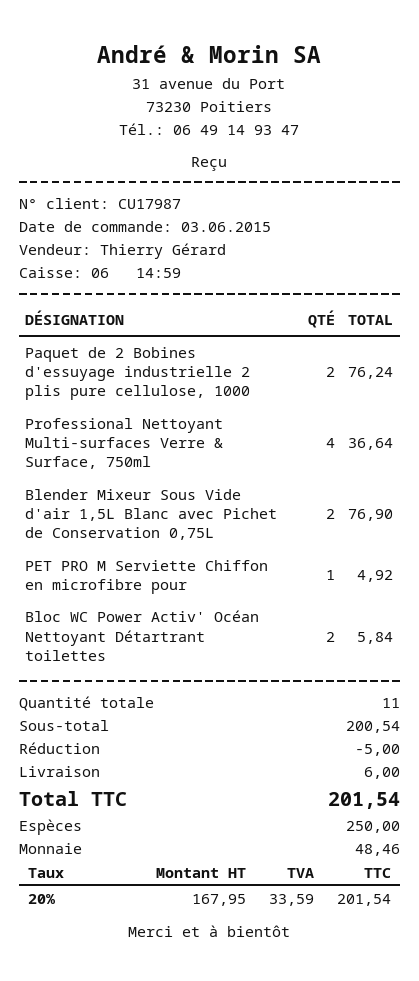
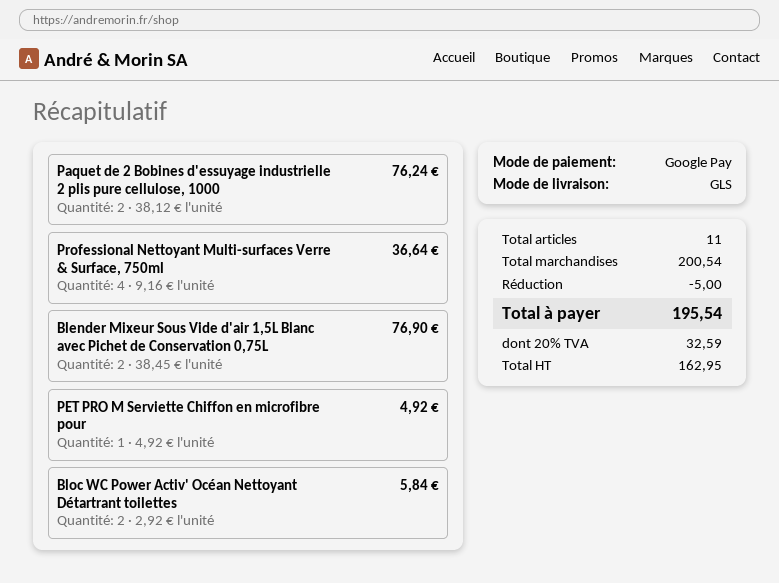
payment method: cash -> Google Pay
shipping: 6.00 -> none
net: 167.95 -> 162.95
tax: 20% = 33.59 -> 20% = 32.59
total: 201.54 -> 195.54

